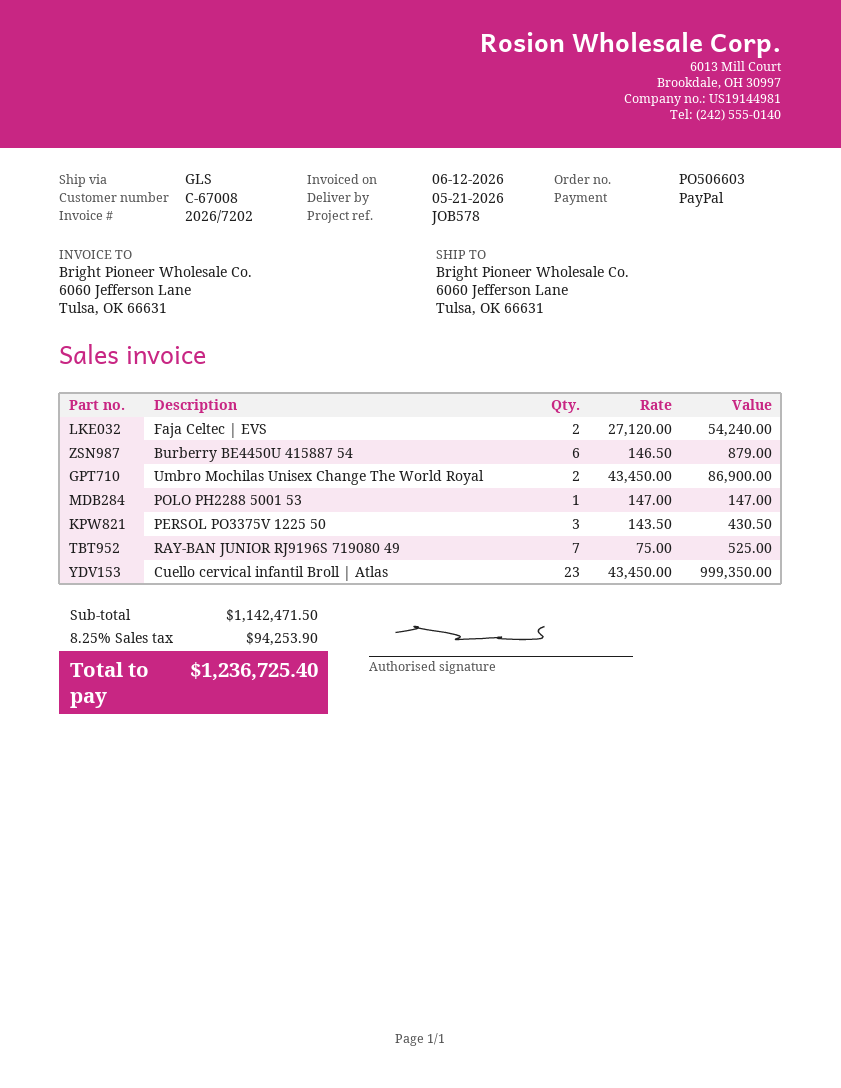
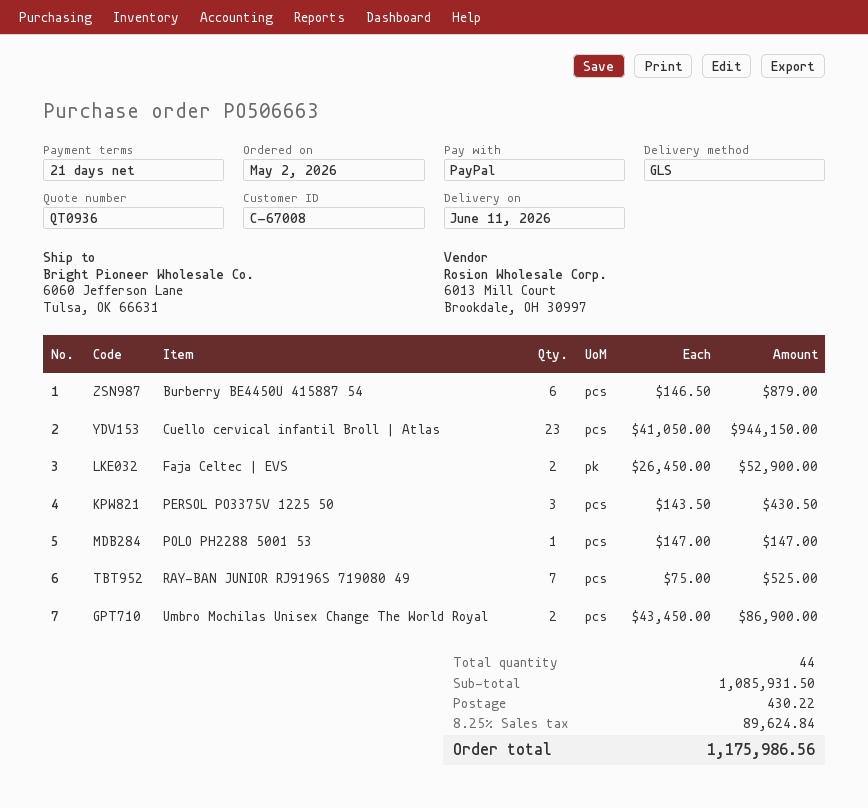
order number: PO506603 -> PO506663
delivery date: 2026-05-21 -> 2026-06-11
Faja Celtec | EVS: 2 x 27120.00 = 54240.00 -> 2 x 26450.00 = 52900.00
Cuello cervical infantil Broll | Atlas: 23 x 43450.00 = 999350.00 -> 23 x 41050.00 = 944150.00
subtotal: 1142471.50 -> 1085931.50
shipping: none -> 430.22
tax: 8.25% = 94253.90 -> 8.25% = 89624.84
total: 1236725.40 -> 1175986.56

